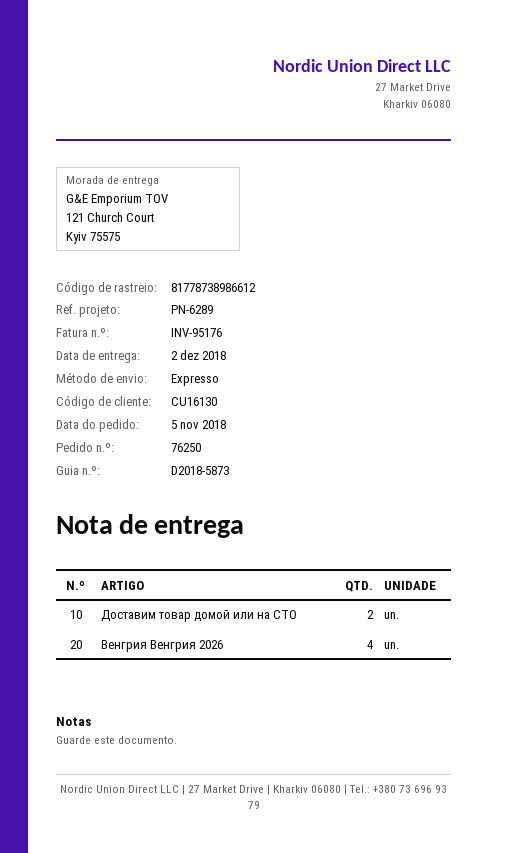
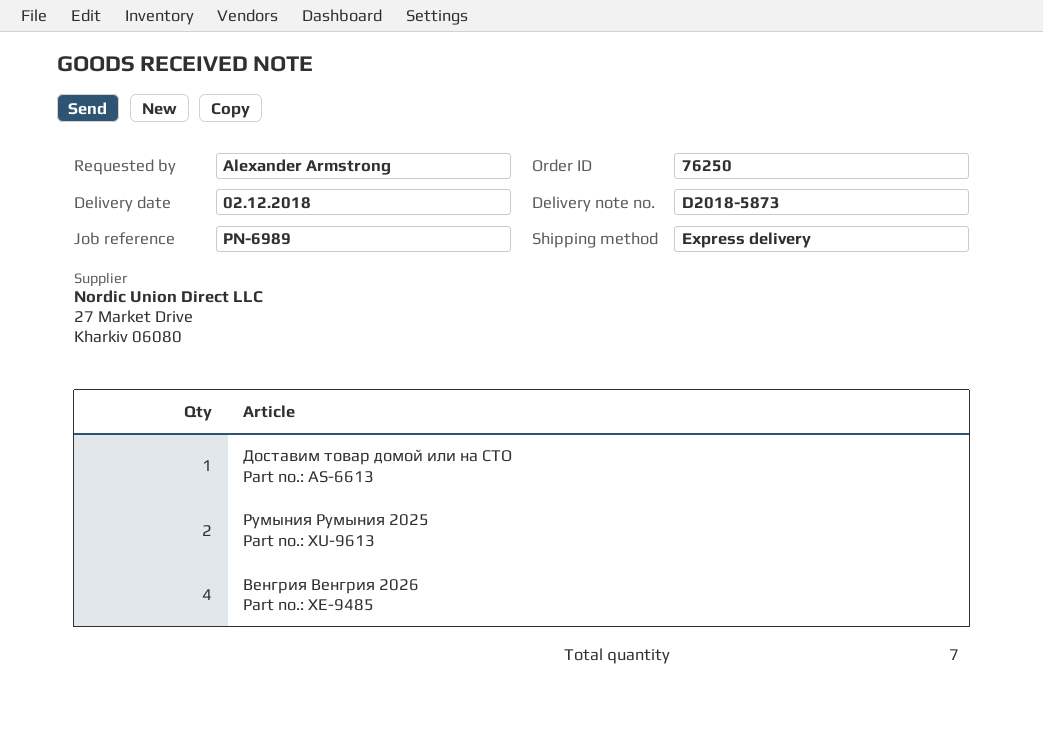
reference: PN-6289 -> PN-6989
Доставим товар домой или на СТО: 2 -> 1
Румыния Румыния 2025: none -> 2

